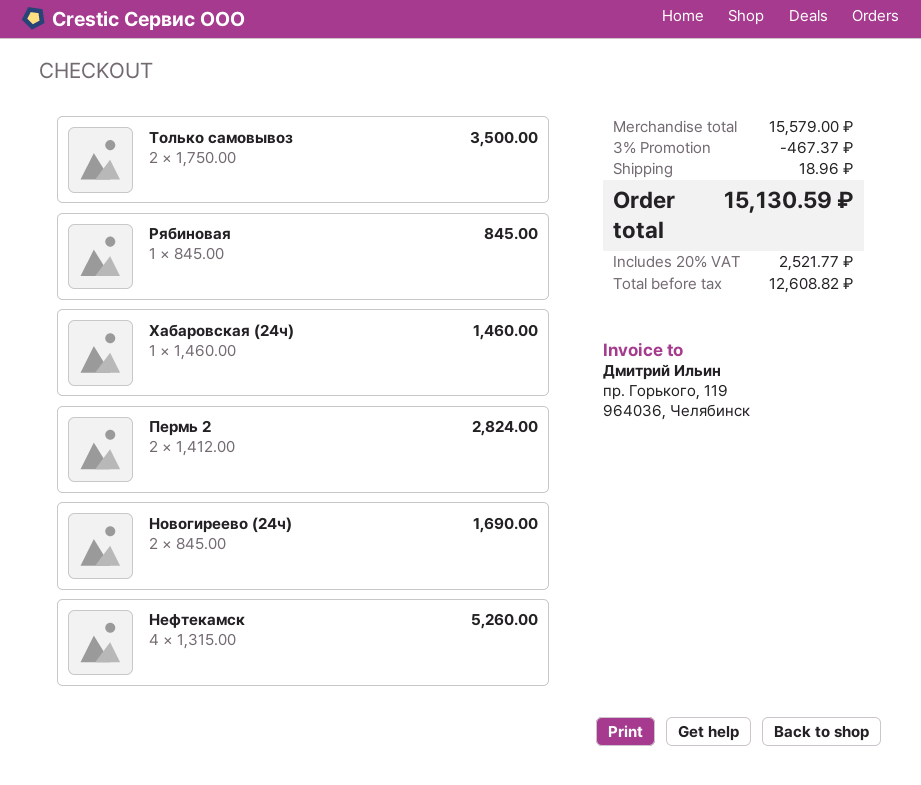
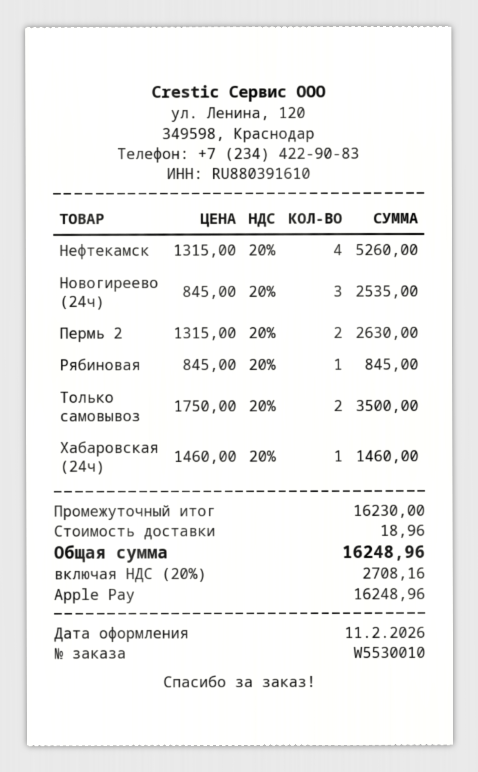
Пермь 2: 2 x 1412.00 = 2824.00 -> 2 x 1315.00 = 2630.00
Новогиреево (24ч): 2 x 845.00 = 1690.00 -> 3 x 845.00 = 2535.00
subtotal: 15579.00 -> 16230.00
discount: 3% = 467.37 -> none
tax: 20% = 2521.77 -> 20% = 2708.16
total: 15130.59 -> 16248.96

